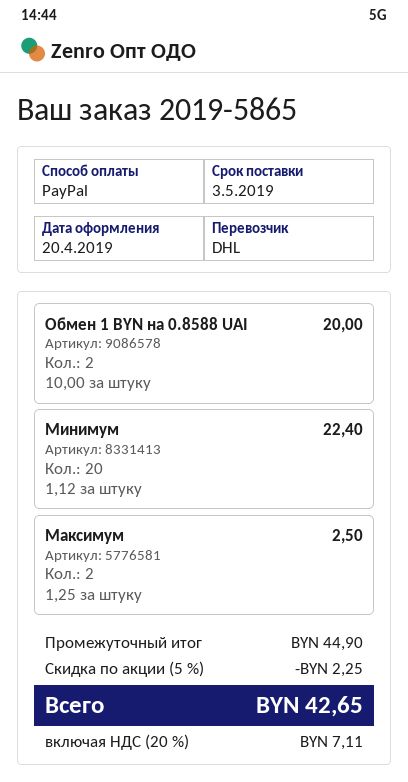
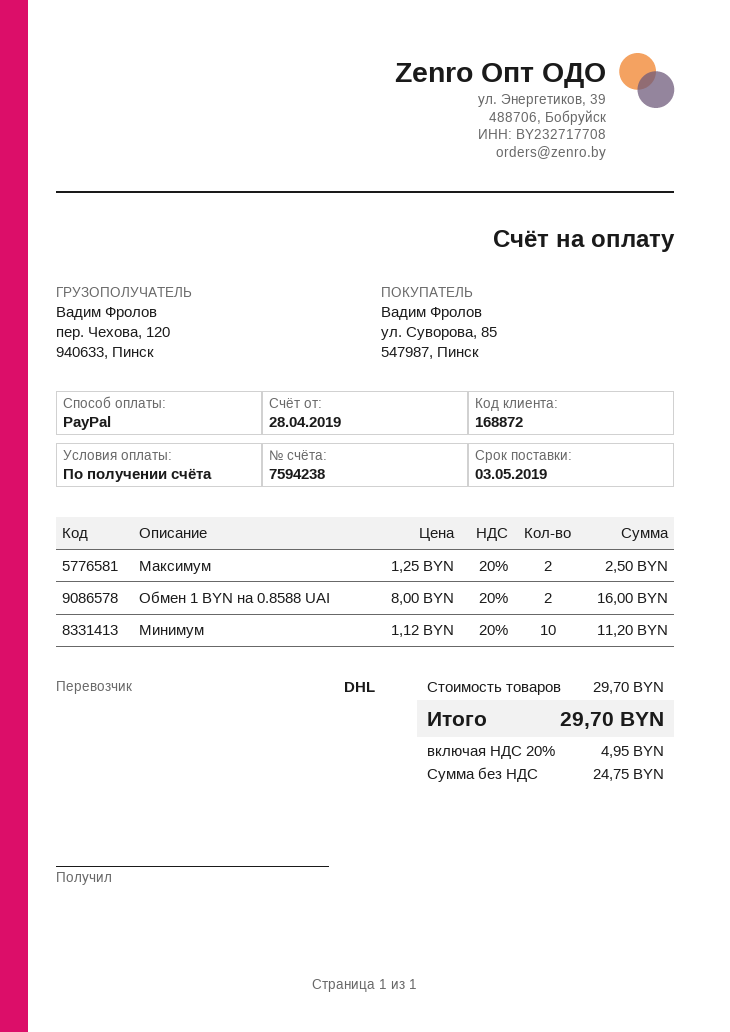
Обмен 1 BYN на 0.8588 UAI: 2 x 10.00 = 20.00 -> 2 x 8.00 = 16.00
Минимум: 20 x 1.12 = 22.40 -> 10 x 1.12 = 11.20
subtotal: 44.90 -> 29.70
discount: 5% = 2.25 -> none
tax: 20% = 7.11 -> 20% = 4.95
total: 42.65 -> 29.70

